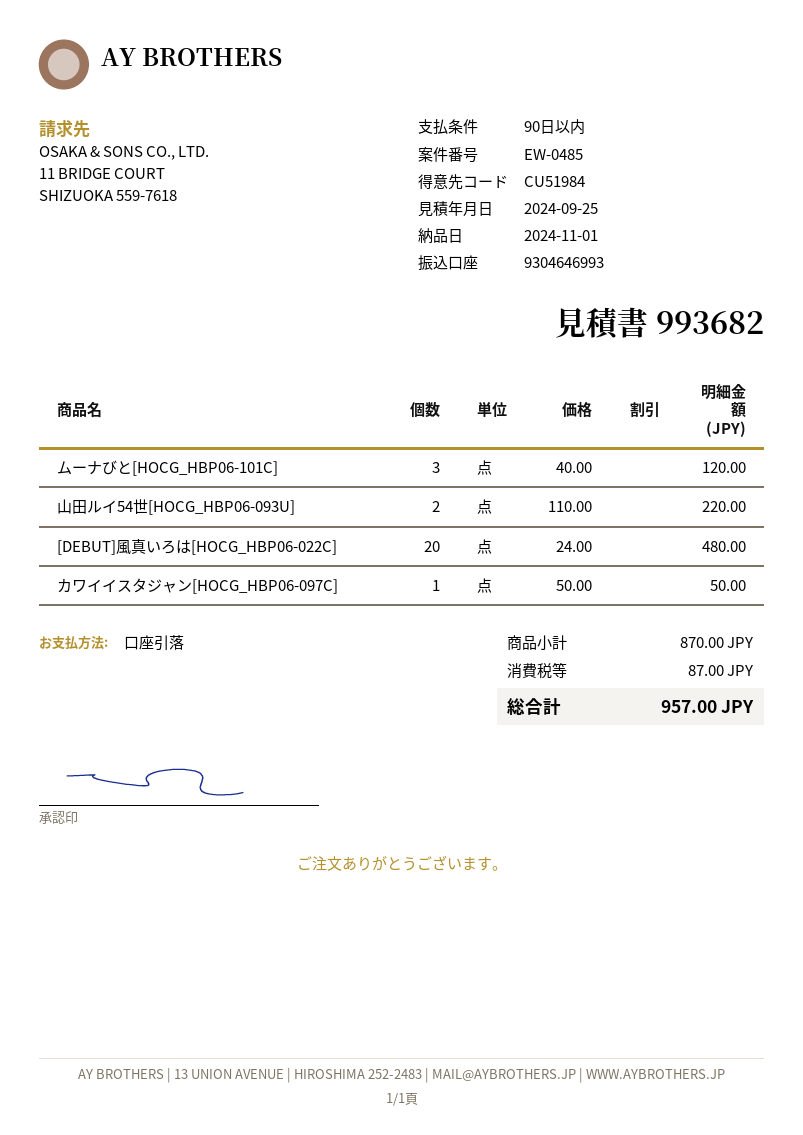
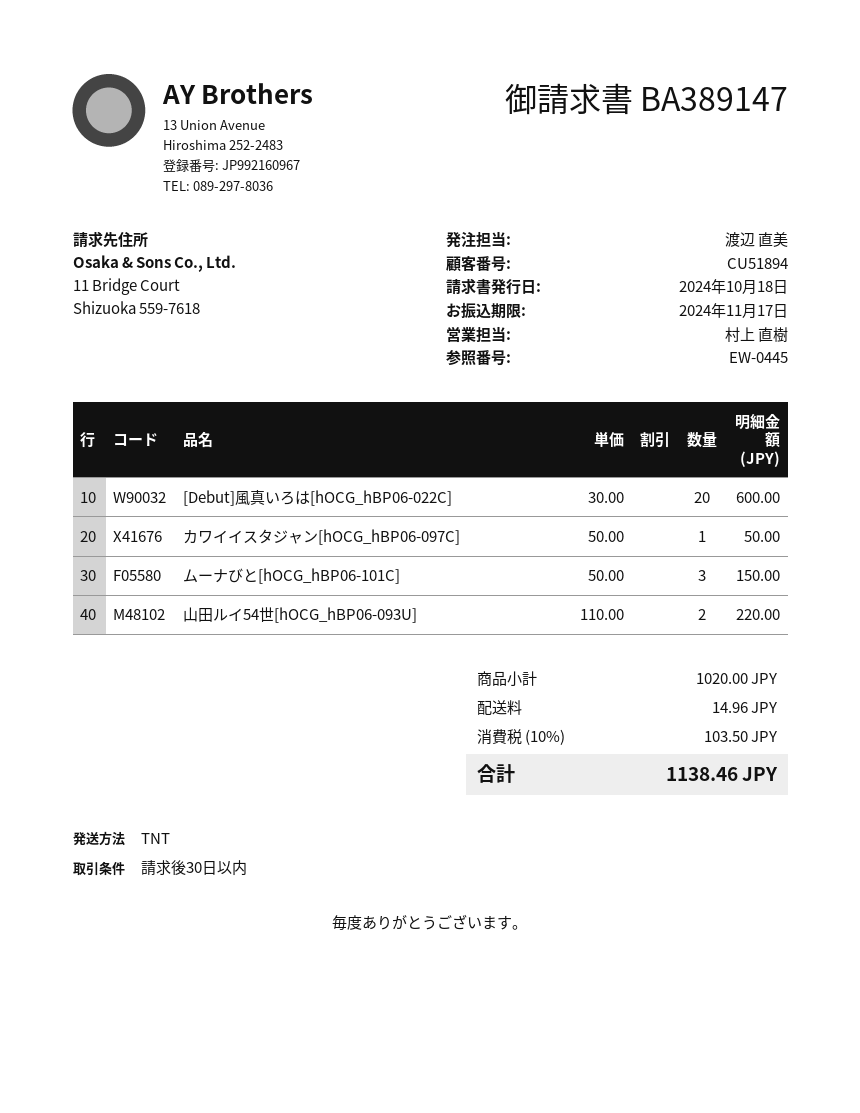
payment terms: 90 days -> 30 days
customer number: CU51984 -> CU51894
reference: EW-0485 -> EW-0445
ムーナびと[HOCG_HBP06-101C]: 3 x 40.00 = 120.00 -> 3 x 50.00 = 150.00
[DEBUT]風真いろは[HOCG_HBP06-022C]: 20 x 24.00 = 480.00 -> 20 x 30.00 = 600.00
subtotal: 870.00 -> 1020.00
shipping: none -> 14.96
tax: 87.00 -> 103.50
total: 957.00 -> 1138.46

